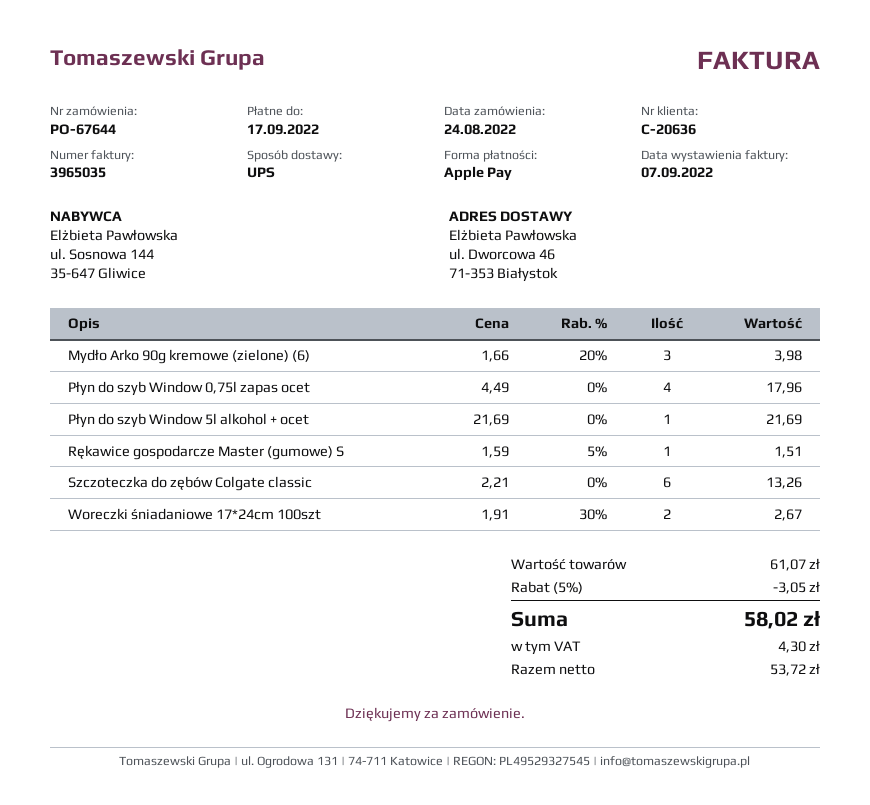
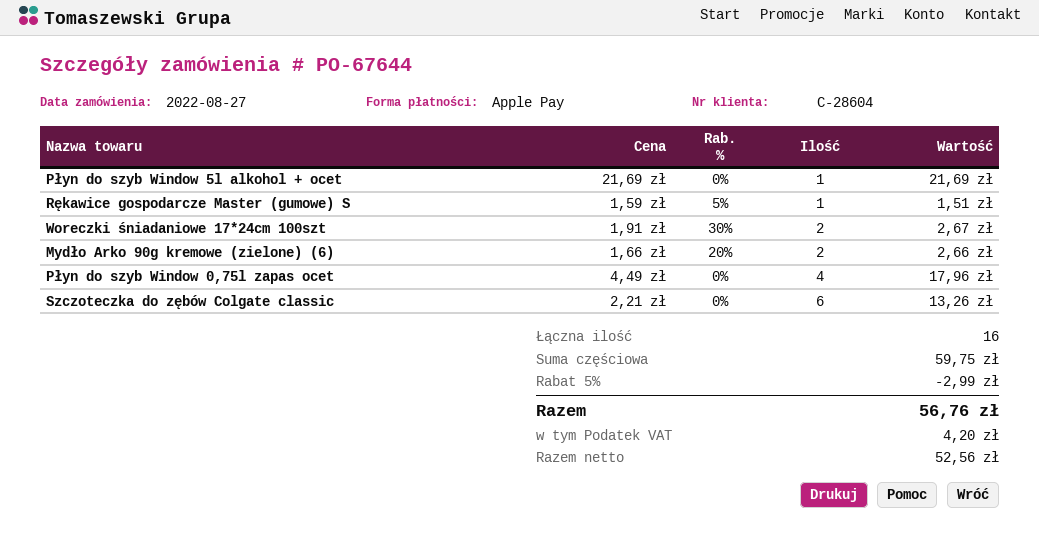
order date: 2022-08-24 -> 2022-08-27
customer number: C-20636 -> C-28604
Mydło Arko 90g kremowe (zielone) (6): 3 x 1.66 - 20% = 3.98 -> 2 x 1.66 - 20% = 2.66
subtotal: 61.07 -> 59.75
discount: 5% = 3.05 -> 5% = 2.99
net: 53.72 -> 52.56
tax: 4.30 -> 4.20
total: 58.02 -> 56.76

